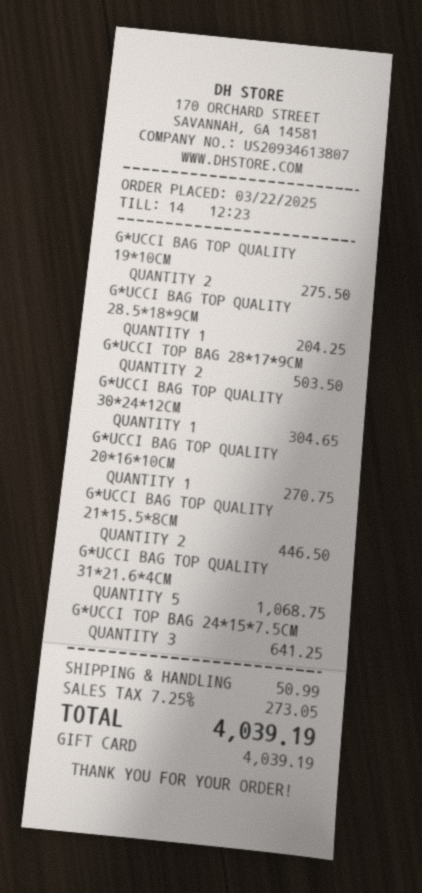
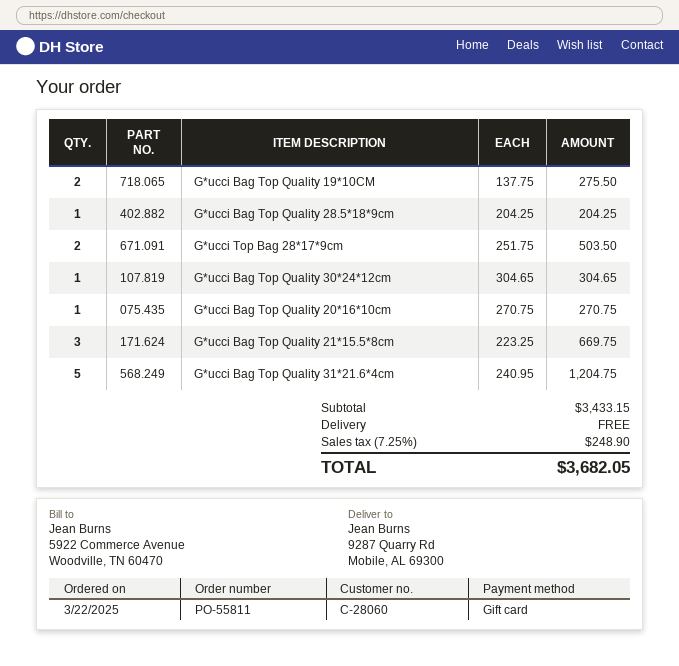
G*UCCI BAG TOP QUALITY 21*15.5*8CM: 2 for 446.50 -> 3 for 669.75
G*UCCI BAG TOP QUALITY 31*21.6*4CM: 5 for 1068.75 -> 5 for 1204.75
G*UCCI TOP BAG 24*15*7.5CM: 3 for 641.25 -> none
shipping: 50.99 -> 0.00
tax: 7.25% = 273.05 -> 7.25% = 248.90
total: 4039.19 -> 3682.05

